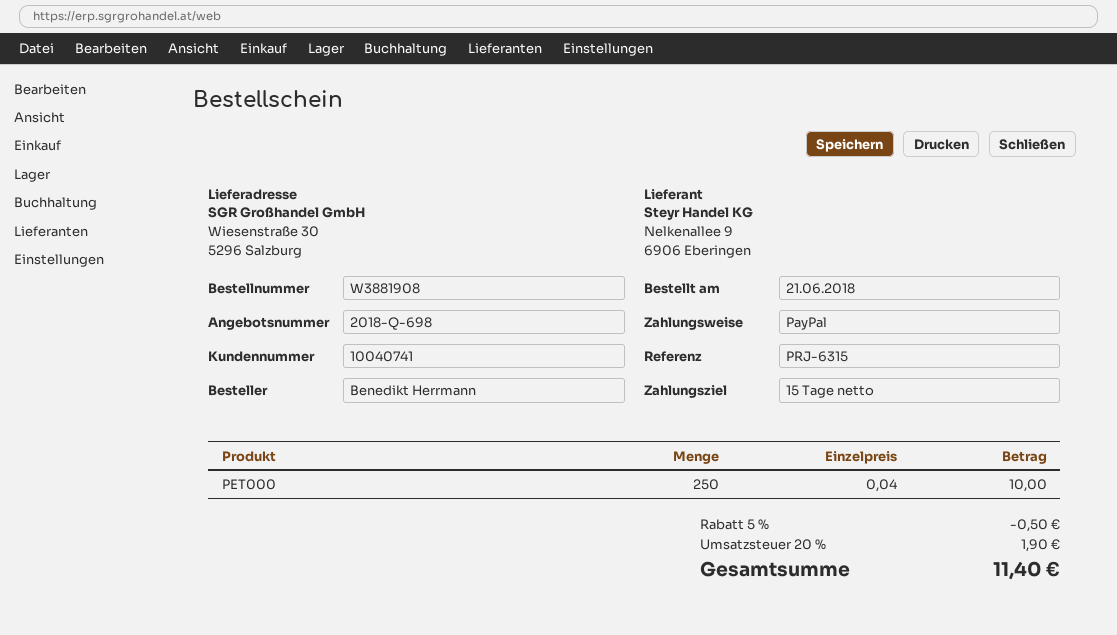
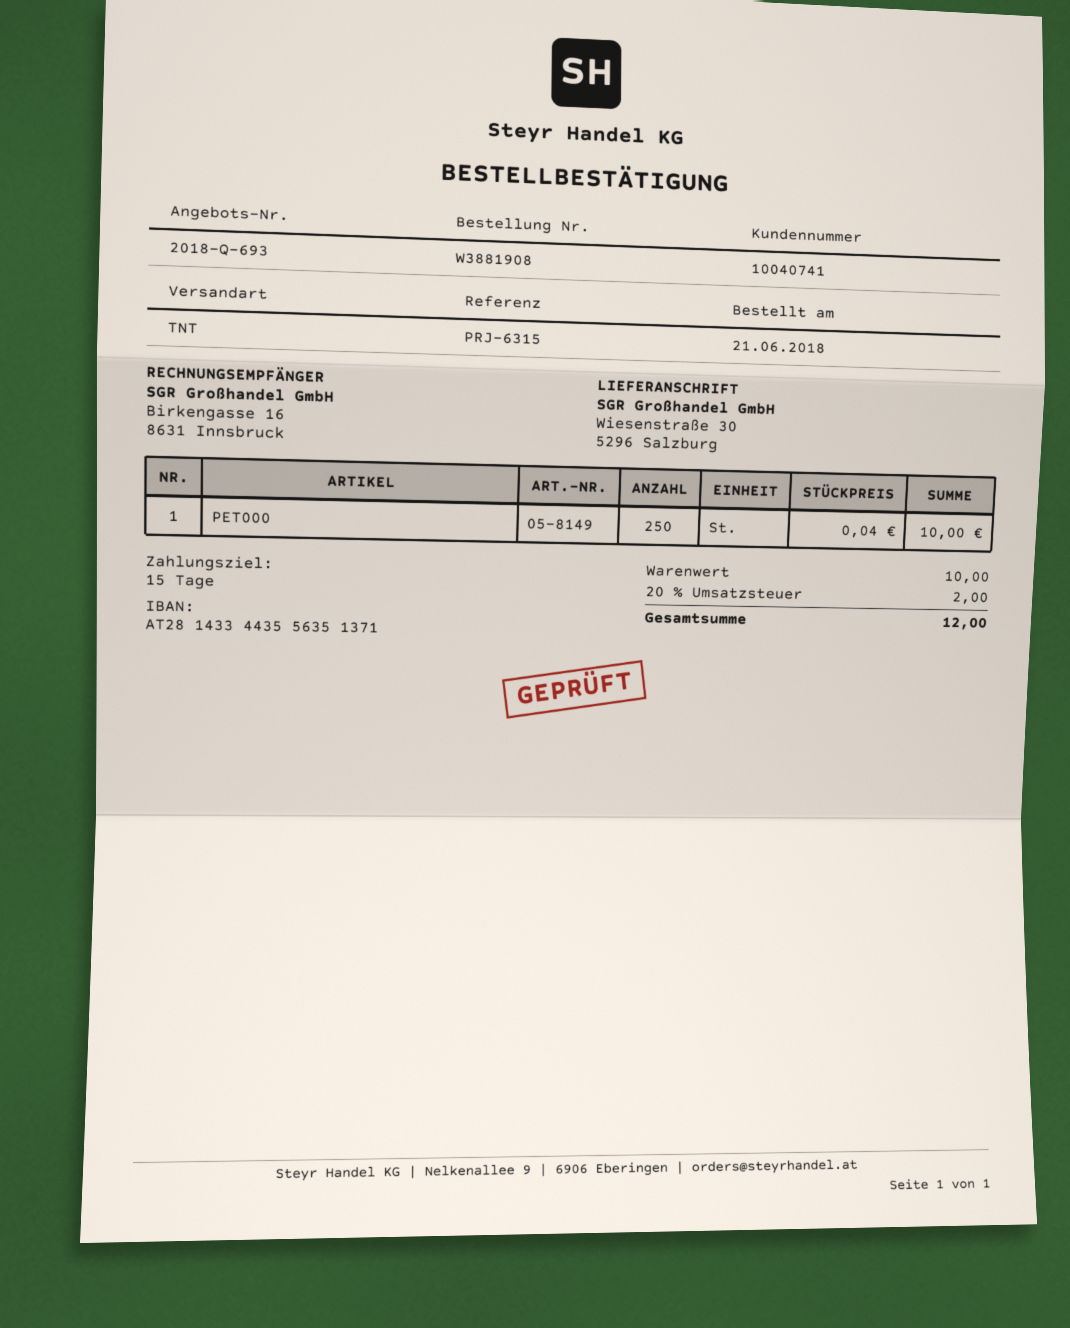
quote number: 2018-Q-698 -> 2018-Q-693
discount: 5% = 0.50 -> none
tax: 20% = 1.90 -> 20% = 2.00
total: 11.40 -> 12.00

